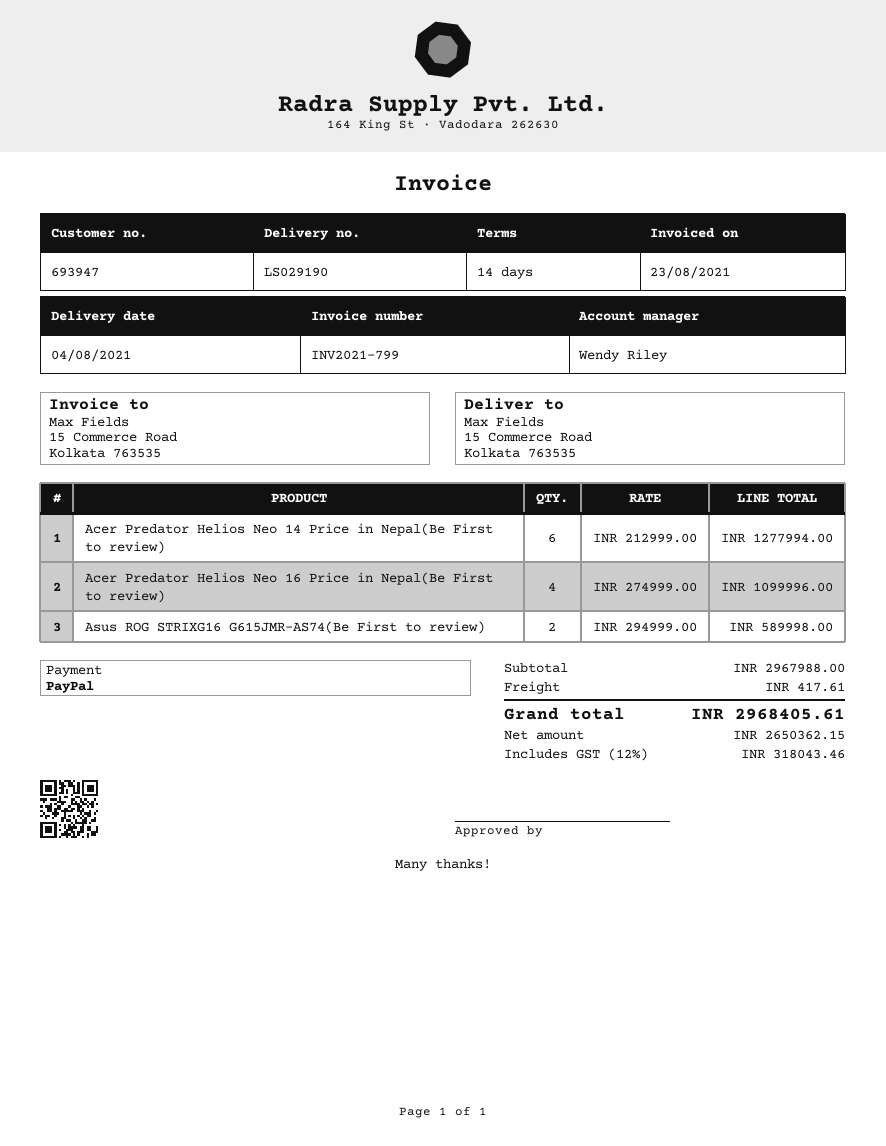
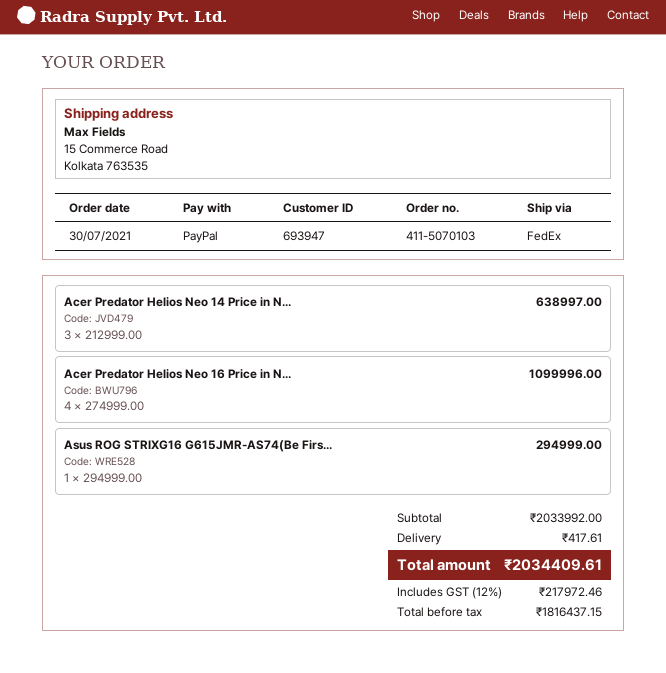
Acer Predator Helios Neo 14 Price in Nepal(Be First to review): 6 x 212999.00 = 1277994.00 -> 3 x 212999.00 = 638997.00
Asus ROG STRIXG16 G615JMR-AS74(Be First to review): 2 x 294999.00 = 589998.00 -> 1 x 294999.00 = 294999.00
subtotal: 2967988.00 -> 2033992.00
net: 2650362.15 -> 1816437.15
tax: 12% = 318043.46 -> 12% = 217972.46
total: 2968405.61 -> 2034409.61

